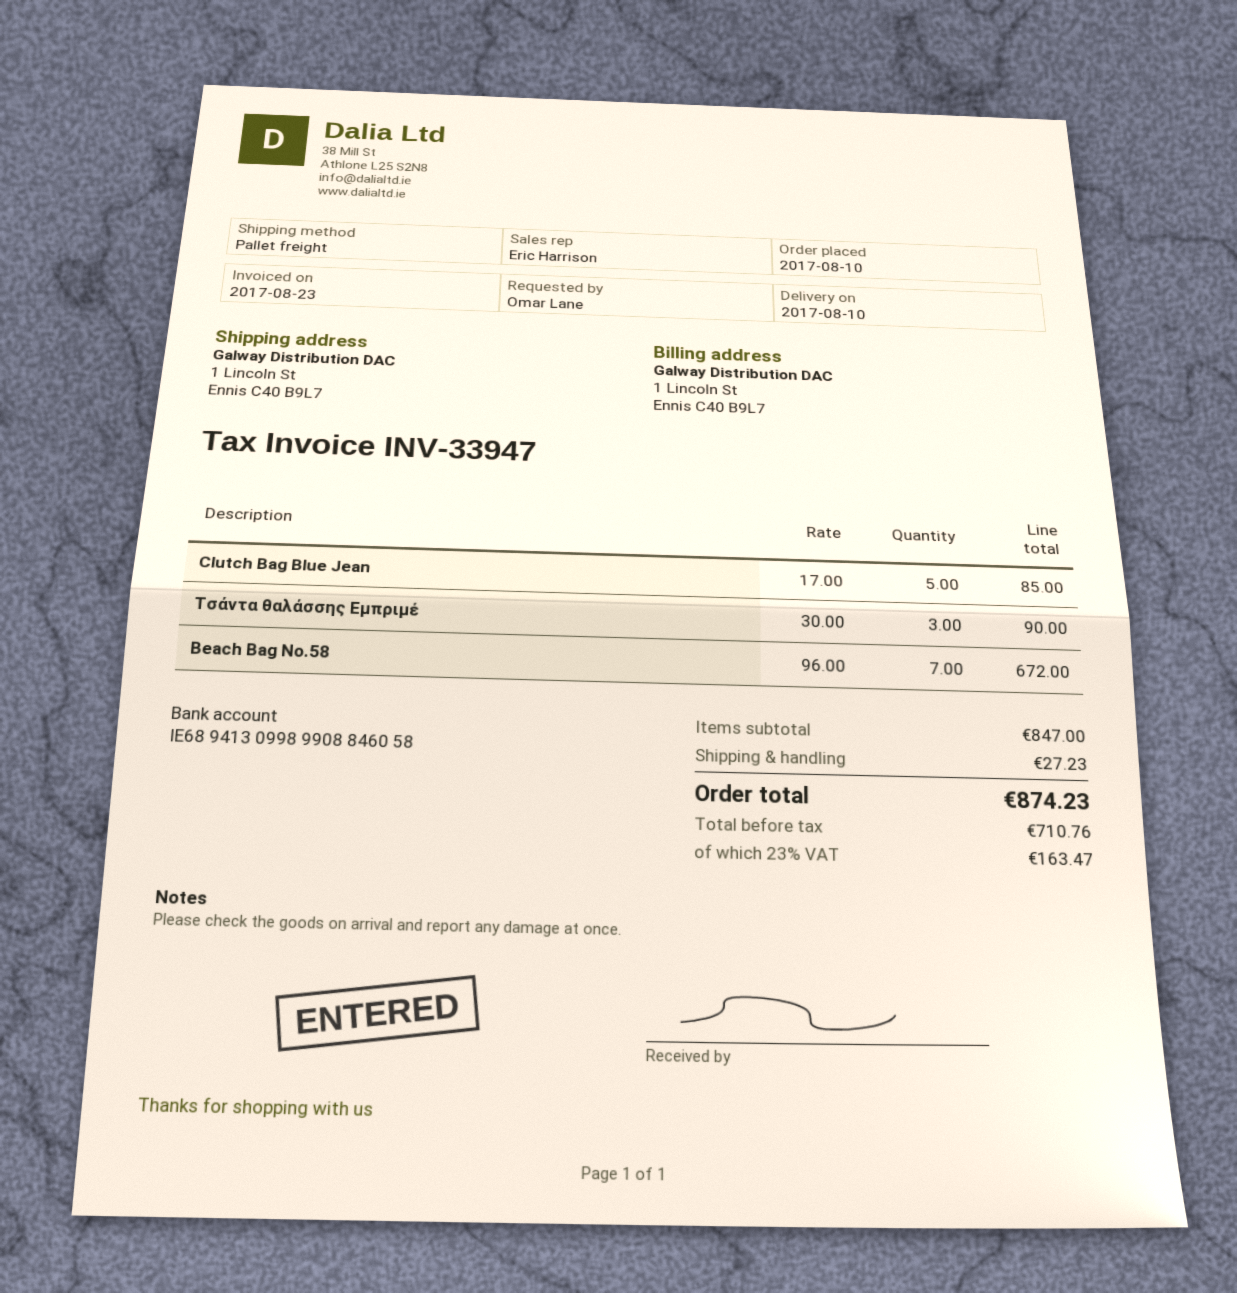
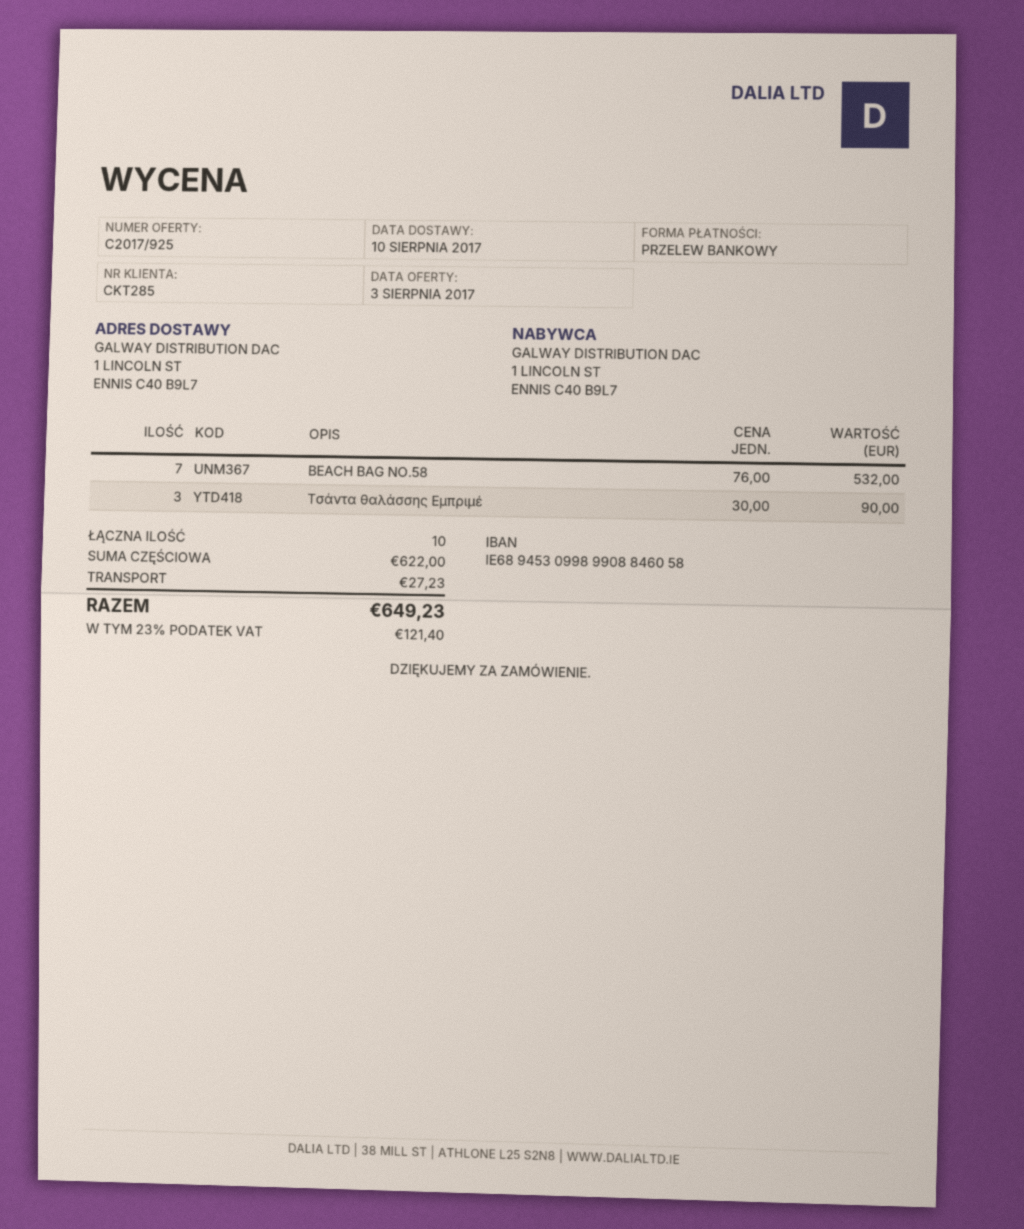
bank account: IE68941309989908846058 -> IE68945309989908846058
Clutch Bag Blue Jean: 5 x 17.00 = 85.00 -> none
Beach Bag No.58: 7 x 96.00 = 672.00 -> 7 x 76.00 = 532.00
subtotal: 847.00 -> 622.00
tax: 23% = 163.47 -> 23% = 121.40
total: 874.23 -> 649.23

